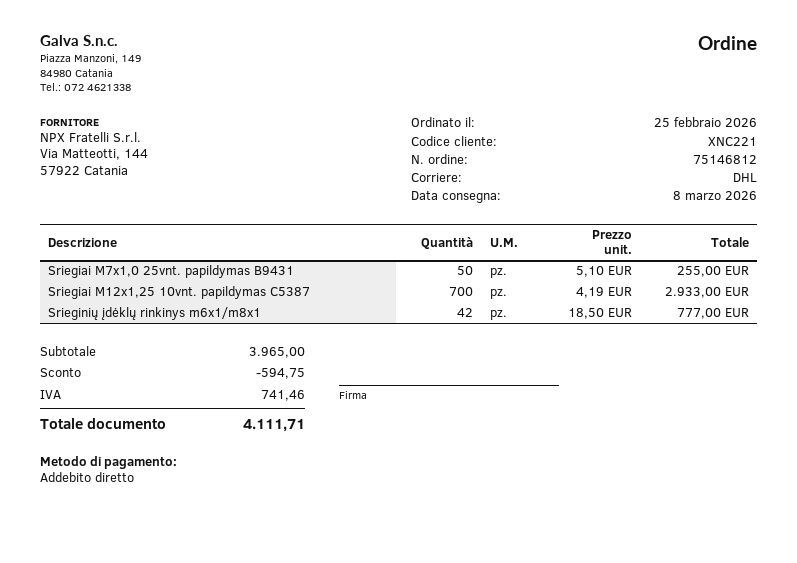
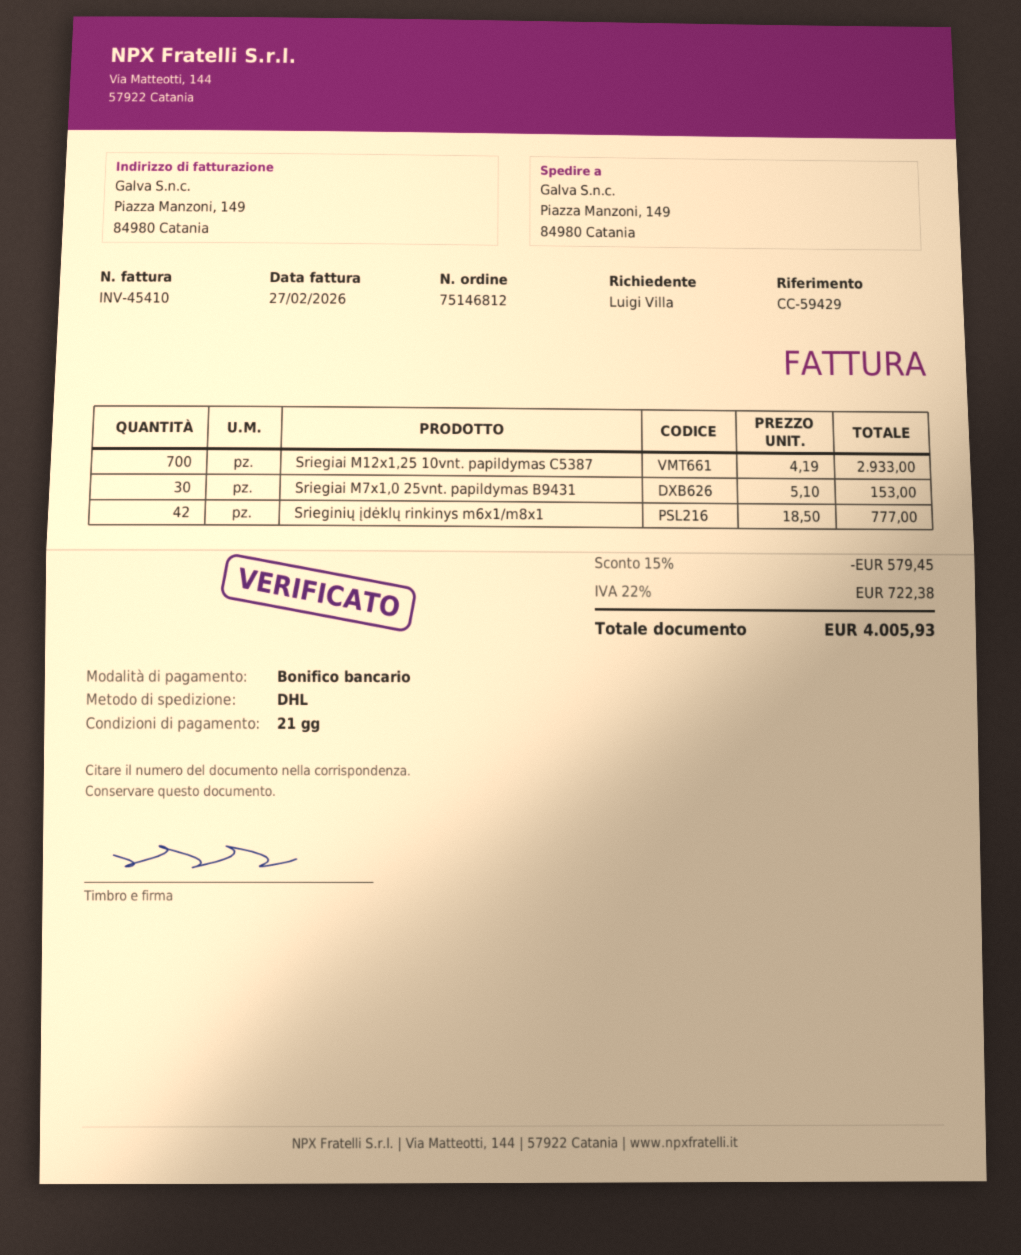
payment method: direct debit -> bank transfer
Sriegiai M7x1,0 25vnt. papildymas B9431: 50 x 5.10 = 255.00 -> 30 x 5.10 = 153.00
discount: 594.75 -> 579.45
tax: 741.46 -> 722.38
total: 4111.71 -> 4005.93

